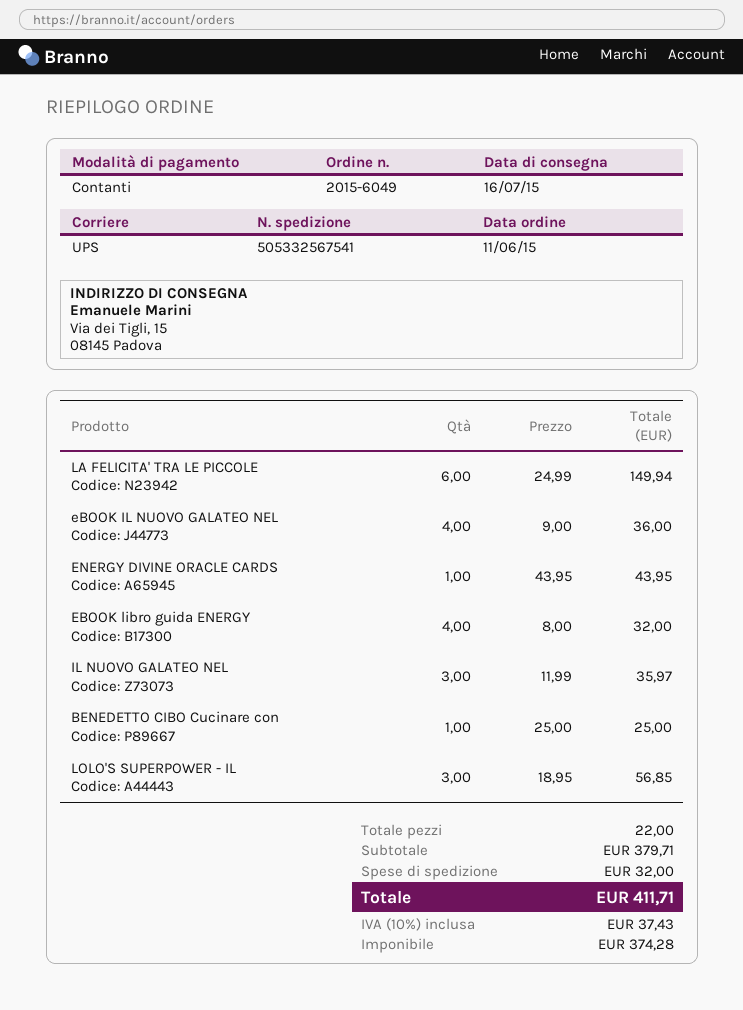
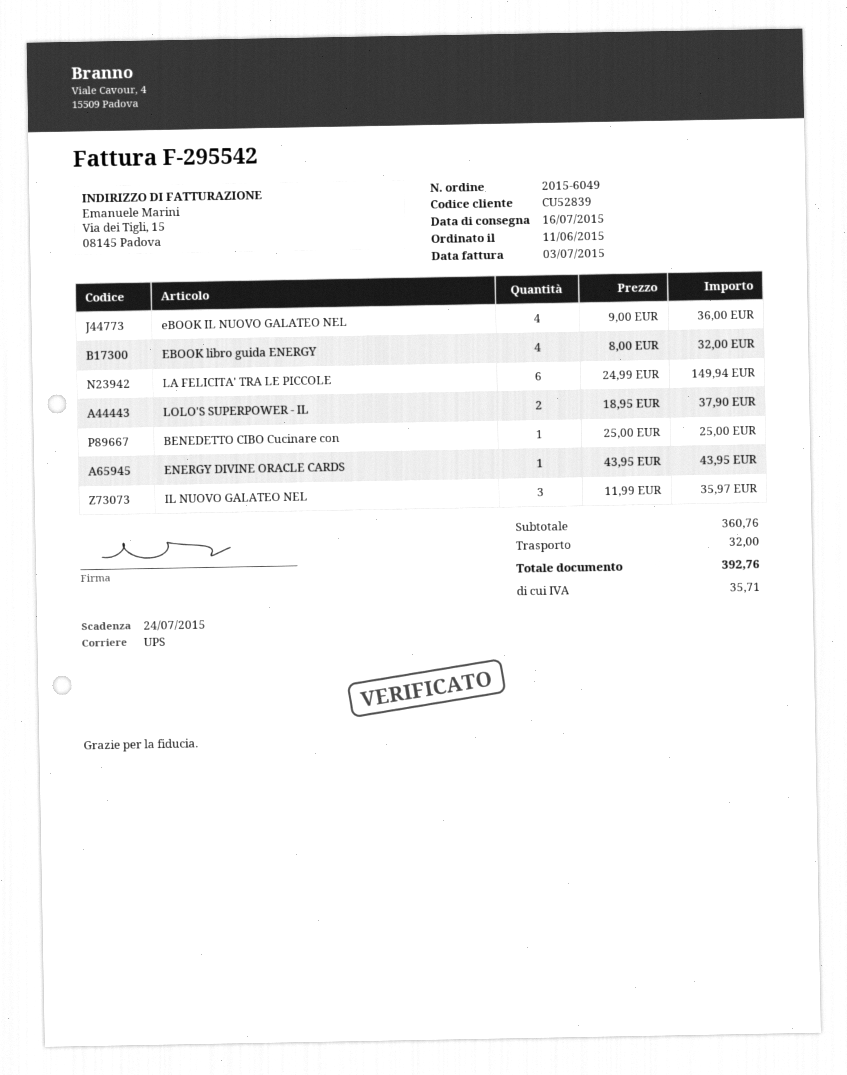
LOLO'S SUPERPOWER - IL: 3 x 18.95 = 56.85 -> 2 x 18.95 = 37.90
subtotal: 379.71 -> 360.76
tax: 37.43 -> 35.71
total: 411.71 -> 392.76

